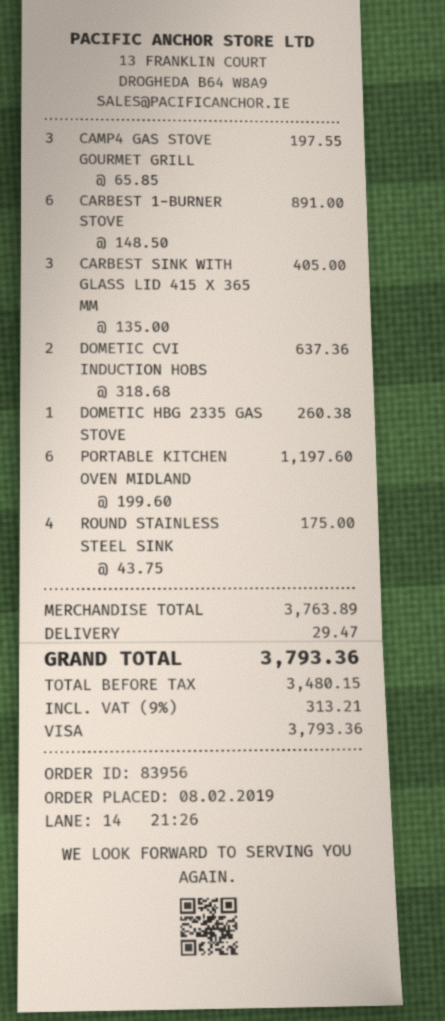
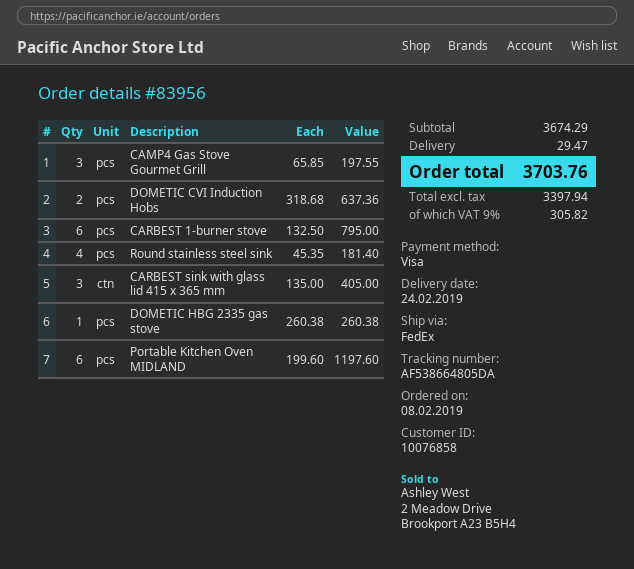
CARBEST 1-BURNER STOVE: 6 x 148.50 = 891.00 -> 6 x 132.50 = 795.00
ROUND STAINLESS STEEL SINK: 4 x 43.75 = 175.00 -> 4 x 45.35 = 181.40
subtotal: 3763.89 -> 3674.29
net: 3480.15 -> 3397.94
tax: 9% = 313.21 -> 9% = 305.82
total: 3793.36 -> 3703.76

